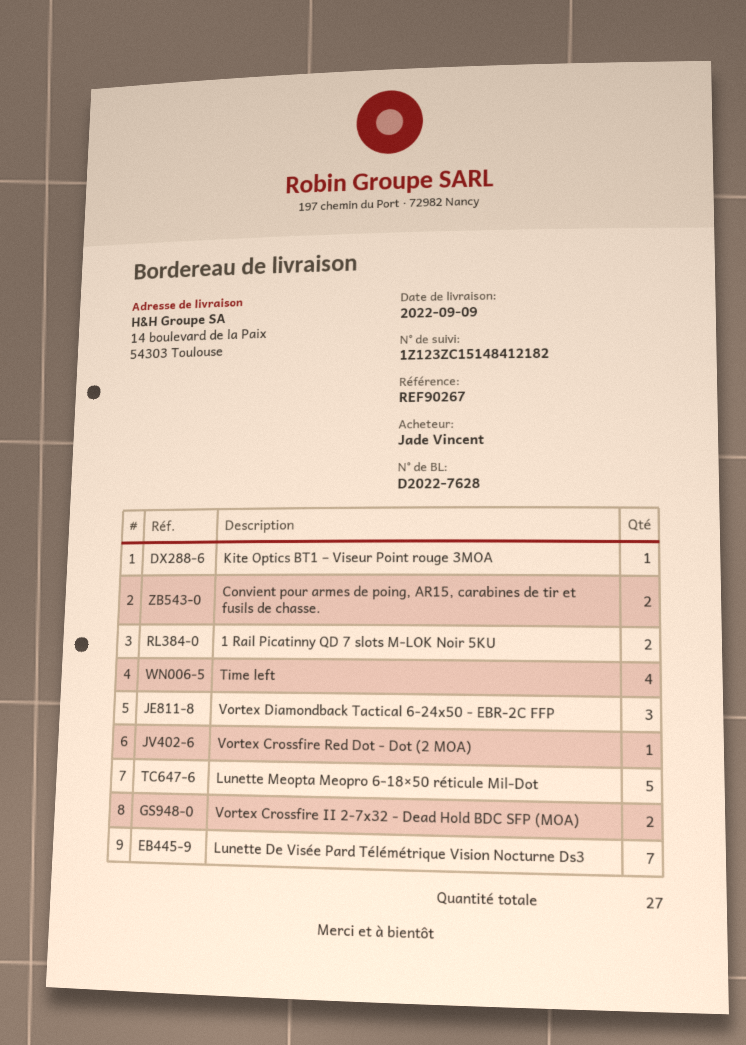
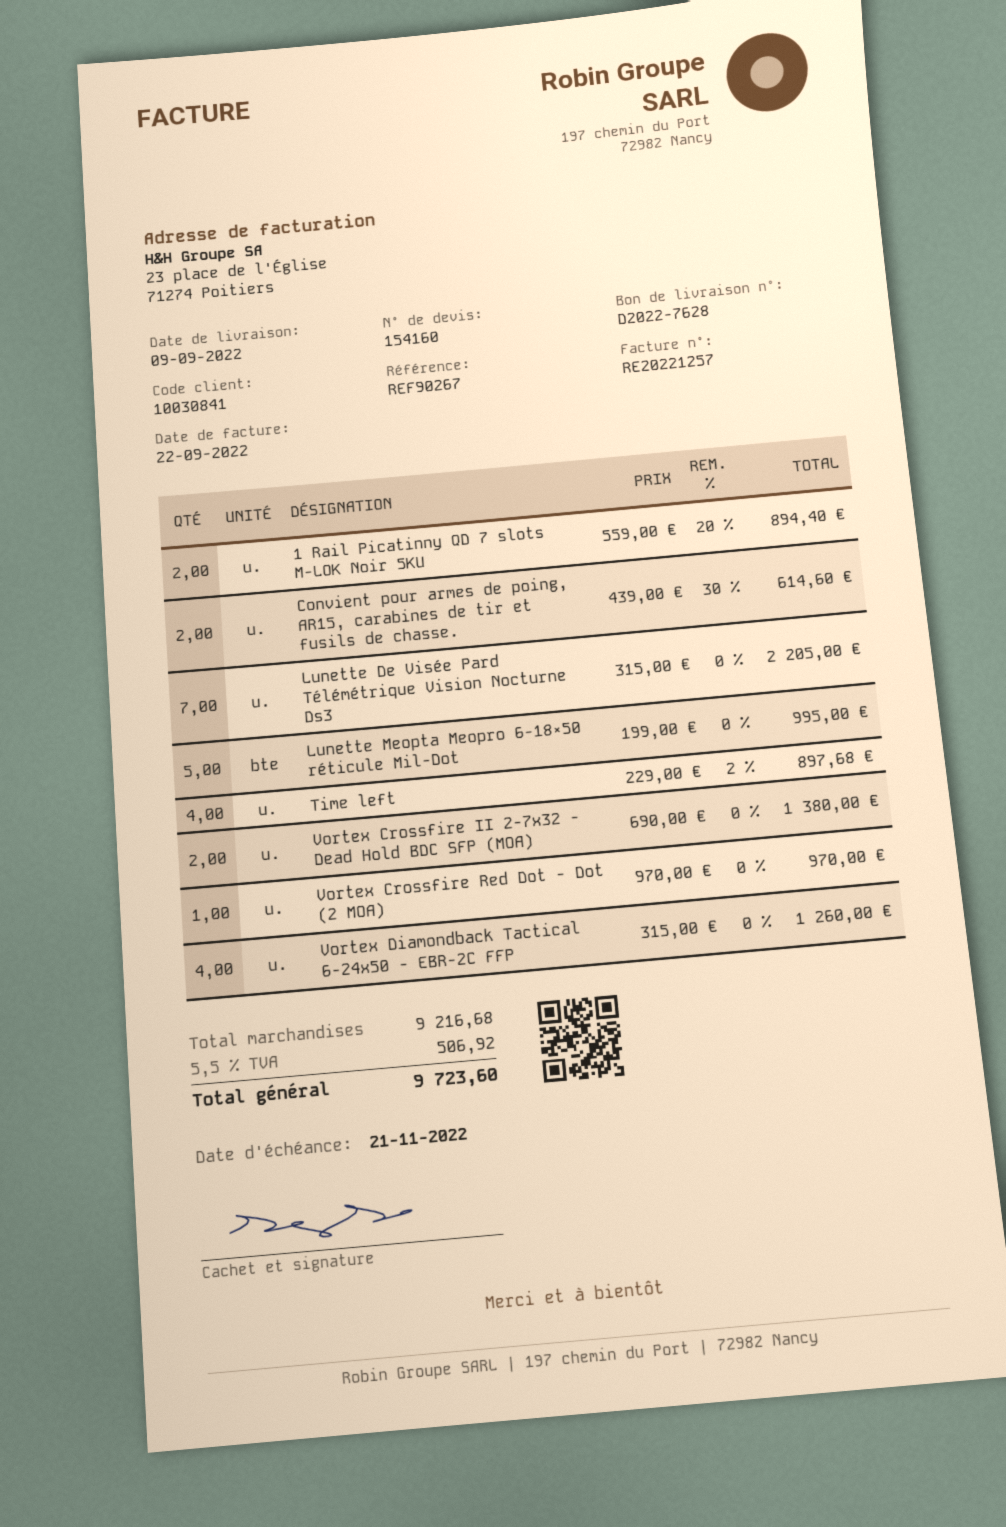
Kite Optics BT1 – Viseur Point rouge 3MOA: 1 -> none
Vortex Diamondback Tactical 6-24x50 - EBR-2C FFP: 3 -> 4

